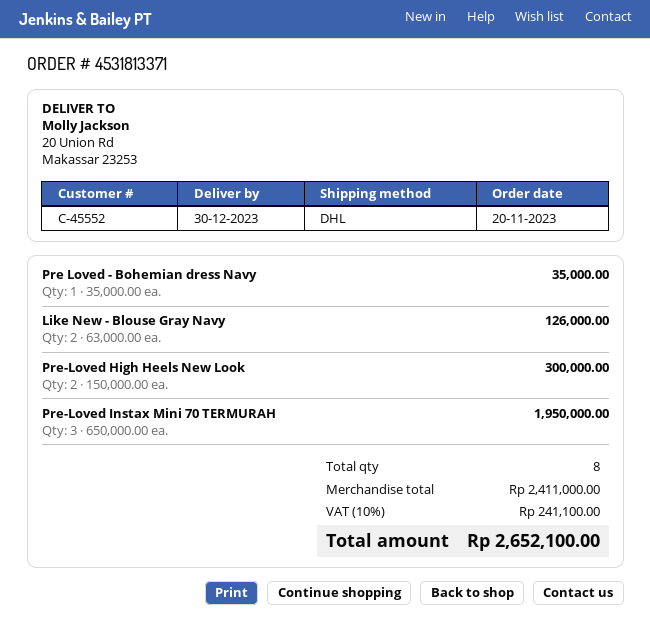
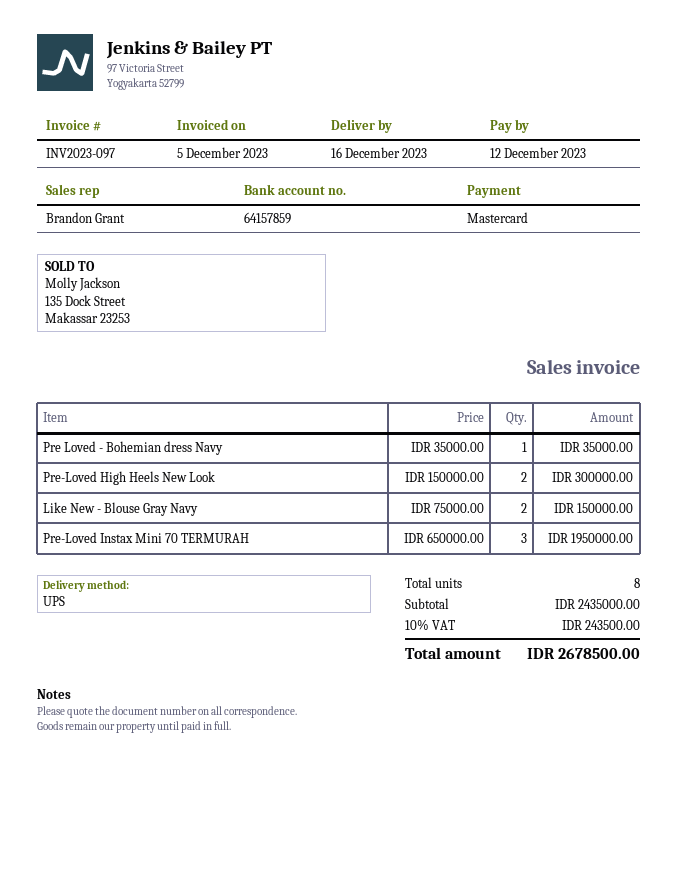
delivery date: 2023-12-30 -> 2023-12-16
shipping method: DHL -> UPS
Like New - Blouse Gray Navy: 2 x 63000.00 = 126000.00 -> 2 x 75000.00 = 150000.00
subtotal: 2411000.00 -> 2435000.00
tax: 10% = 241100.00 -> 10% = 243500.00
total: 2652100.00 -> 2678500.00

